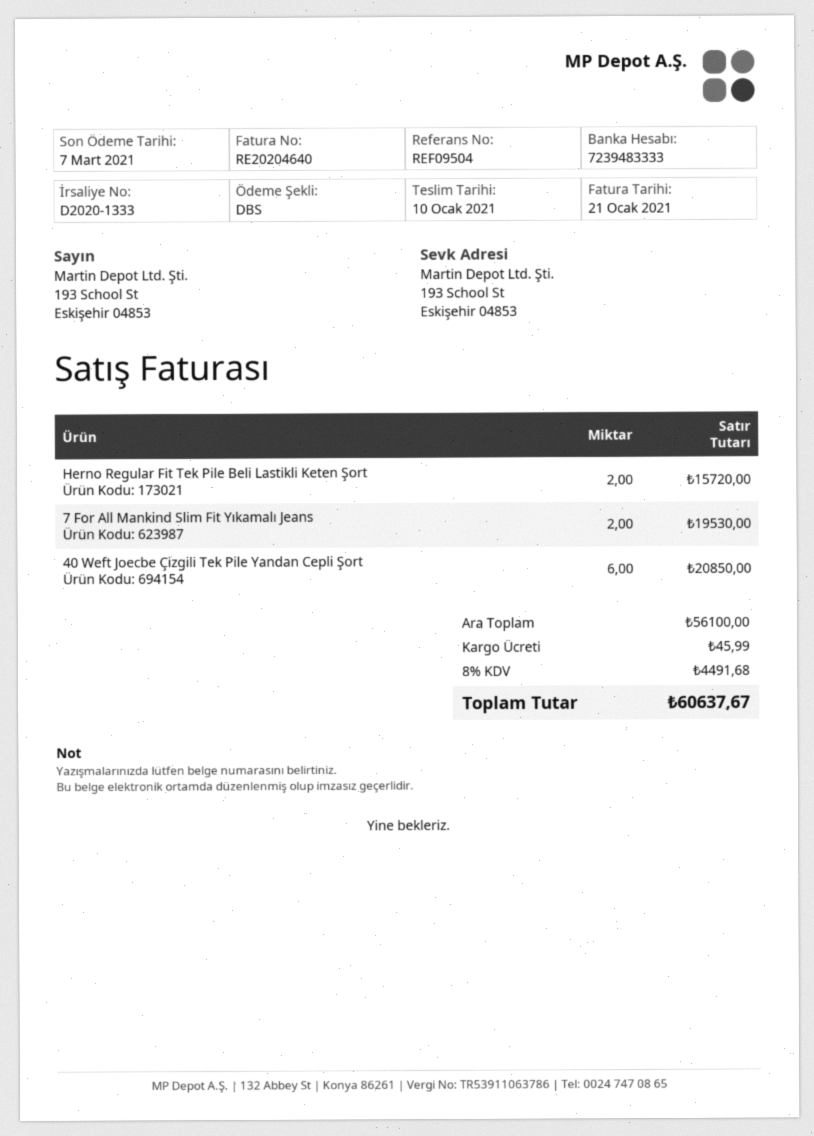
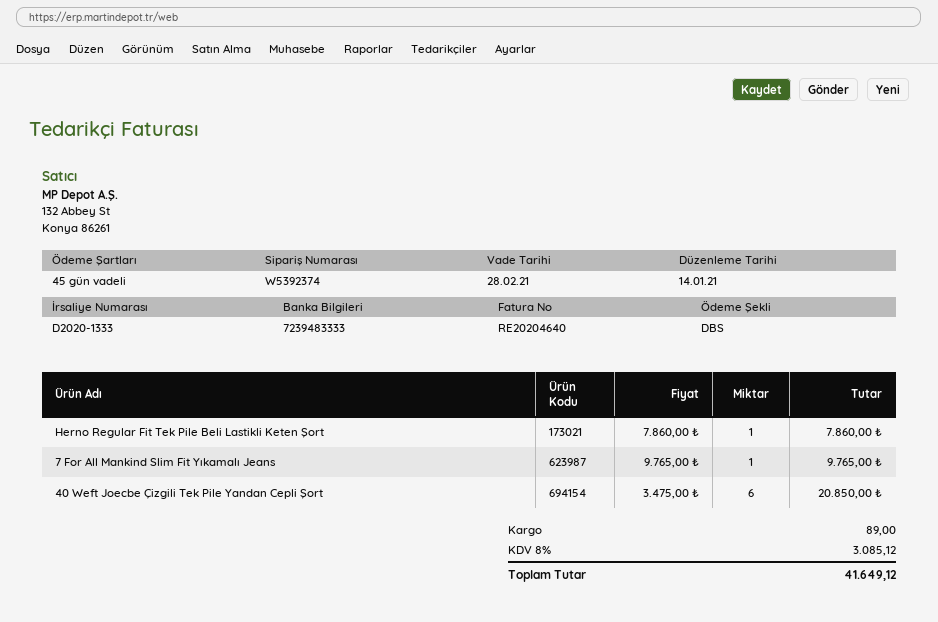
invoice date: 2021-01-21 -> 2021-01-14
due date: 2021-03-07 -> 2021-02-28
Herno Regular Fit Tek Pile Beli Lastikli Keten Şort: 2 for 15720.00 -> 1 for 7860.00
7 For All Mankind Slim Fit Yıkamalı Jeans: 2 for 19530.00 -> 1 for 9765.00
shipping: 45.99 -> 89.00
tax: 8% = 4491.68 -> 8% = 3085.12
total: 60637.67 -> 41649.12

